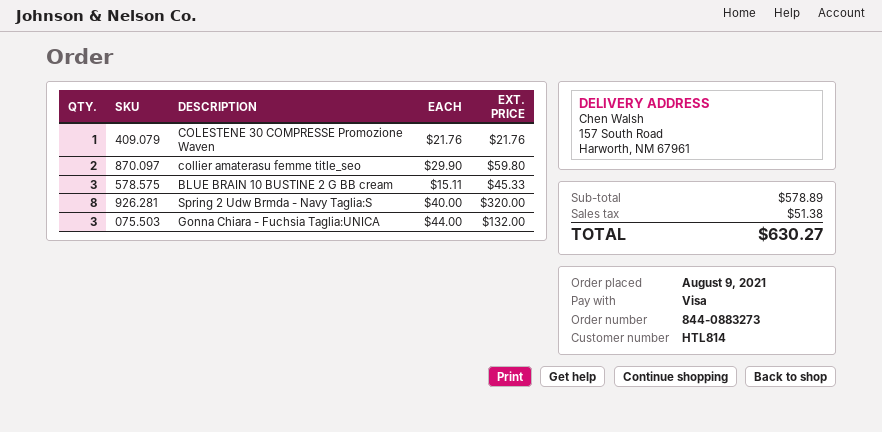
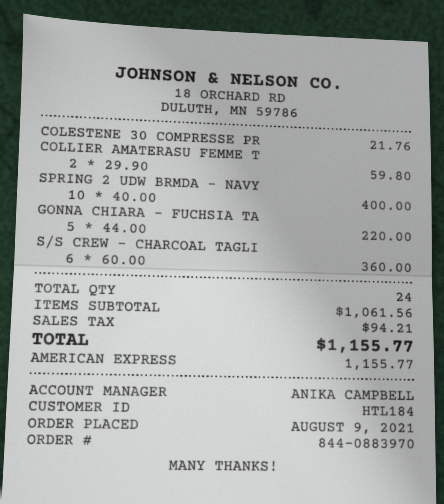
order number: 844-0883273 -> 844-0883970
customer number: HTL814 -> HTL184
payment method: Visa -> American Express
BLUE BRAIN 10 BUSTINE 2 G BB cream: 3 x 15.11 = 45.33 -> none
Spring 2 Udw Brmda - Navy Taglia:S: 8 x 40.00 = 320.00 -> 10 x 40.00 = 400.00
Gonna Chiara - Fuchsia Taglia:UNICA: 3 x 44.00 = 132.00 -> 5 x 44.00 = 220.00
S/S CREW - CHARCOAL TAGLI: none -> 6 x 60.00 = 360.00
subtotal: 578.89 -> 1061.56
tax: 51.38 -> 94.21
total: 630.27 -> 1155.77

